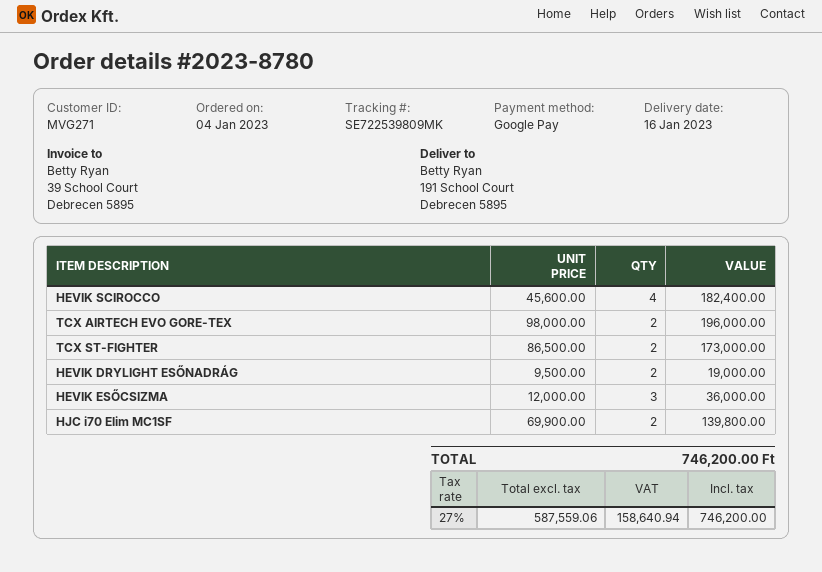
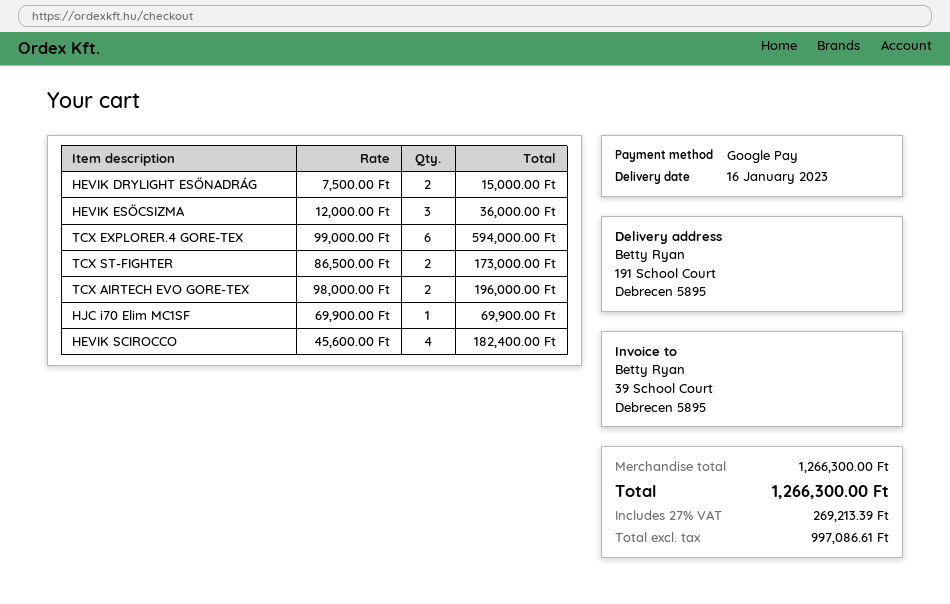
HEVIK DRYLIGHT ESŐNADRÁG: 2 x 9500.00 = 19000.00 -> 2 x 7500.00 = 15000.00
HJC i70 Elim MC1SF: 2 x 69900.00 = 139800.00 -> 1 x 69900.00 = 69900.00
TCX EXPLORER.4 GORE-TEX: none -> 6 x 99000.00 = 594000.00
net: 587559.06 -> 997086.61
tax: 27% = 158640.94 -> 27% = 269213.39
total: 746200.00 -> 1266300.00

